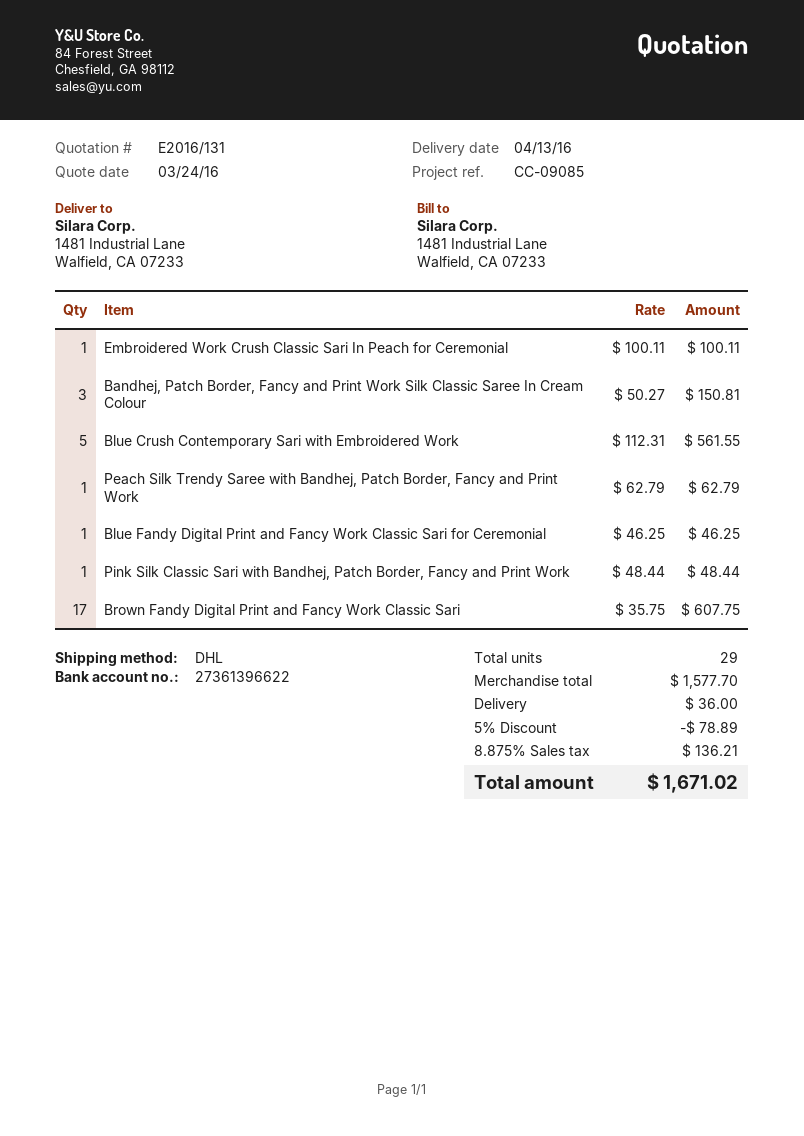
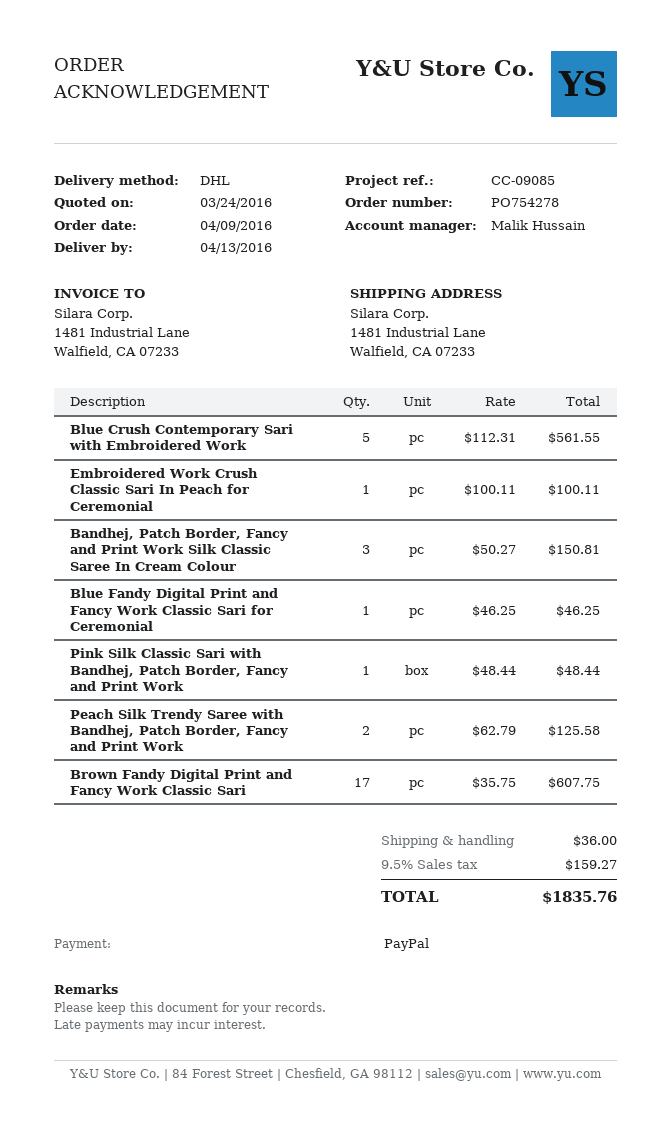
Peach Silk Trendy Saree with Bandhej, Patch Border, Fancy and Print Work: 1 x 62.79 = 62.79 -> 2 x 62.79 = 125.58
discount: 5% = 78.89 -> none
tax: 8.875% = 136.21 -> 9.5% = 159.27
total: 1671.02 -> 1835.76

